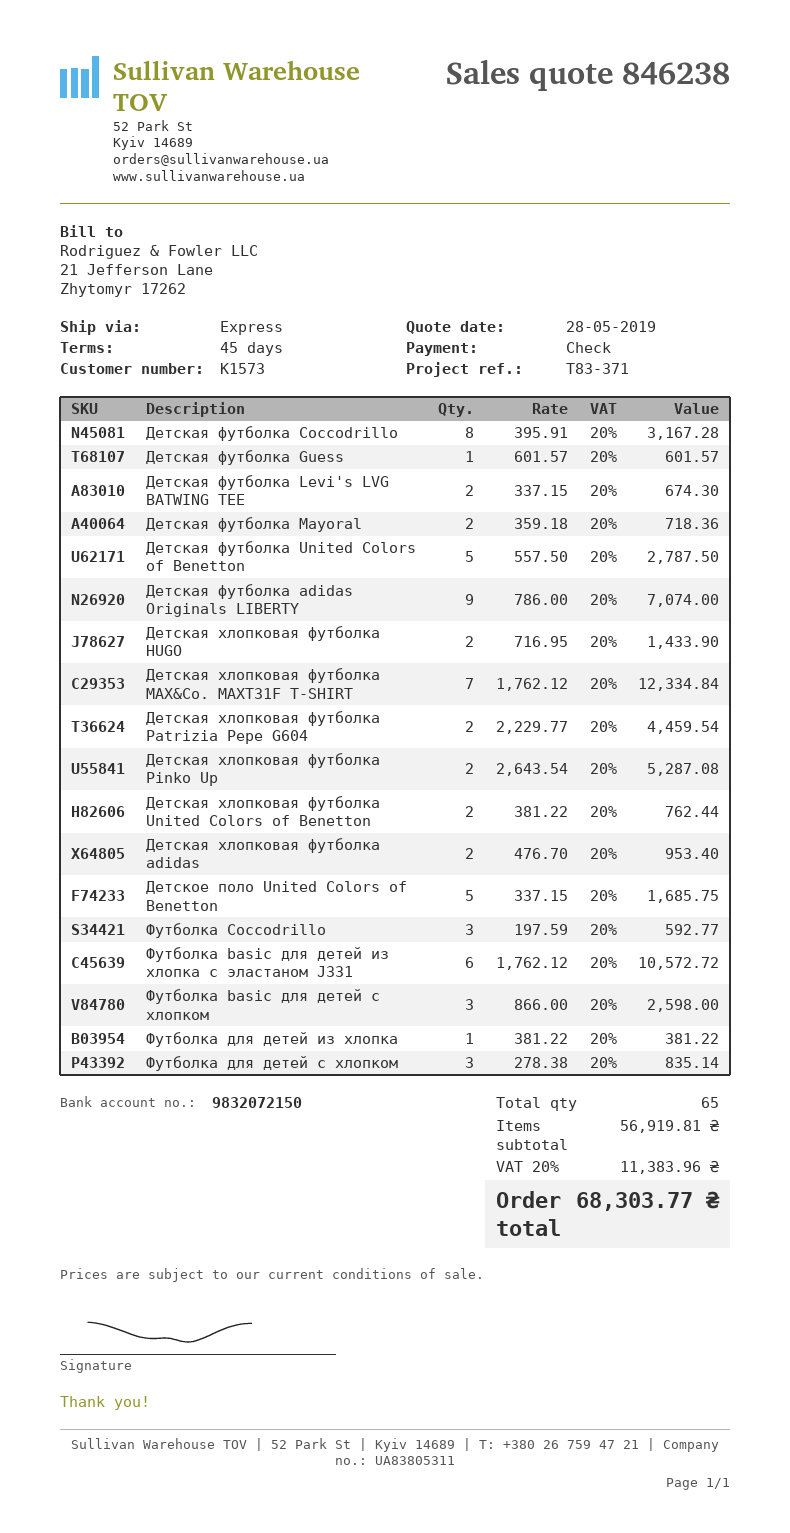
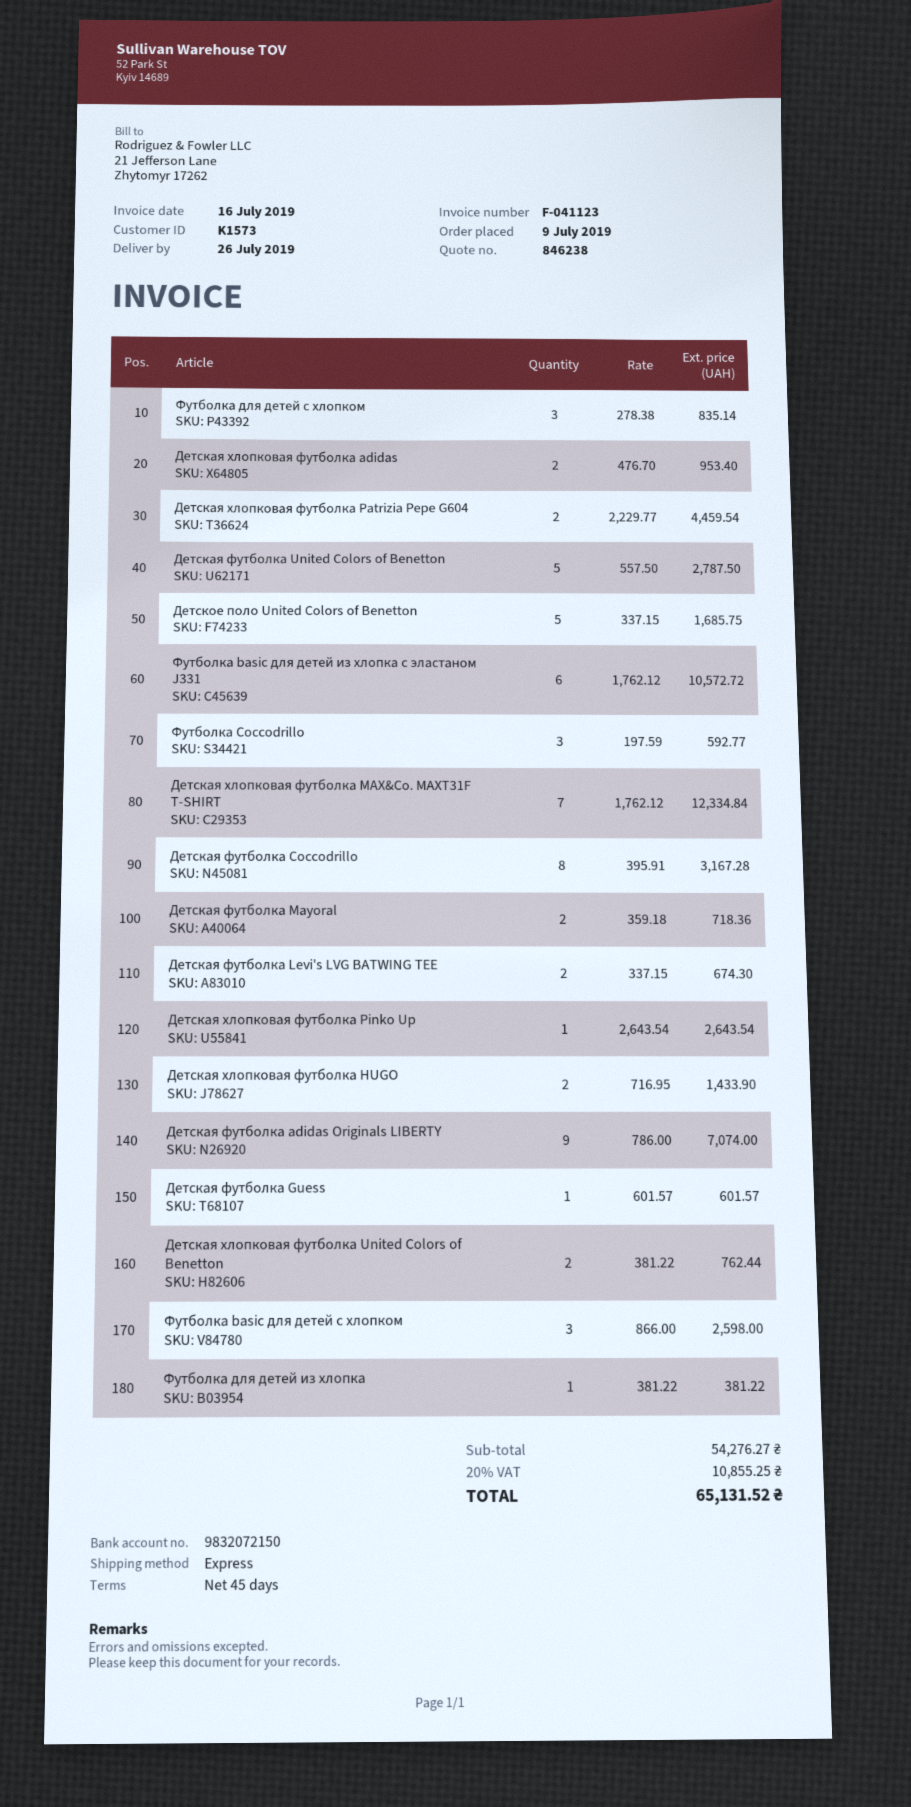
Детская хлопковая футболка Pinko Up: 2 x 2643.54 = 5287.08 -> 1 x 2643.54 = 2643.54
subtotal: 56919.81 -> 54276.27
tax: 20% = 11383.96 -> 20% = 10855.25
total: 68303.77 -> 65131.52

